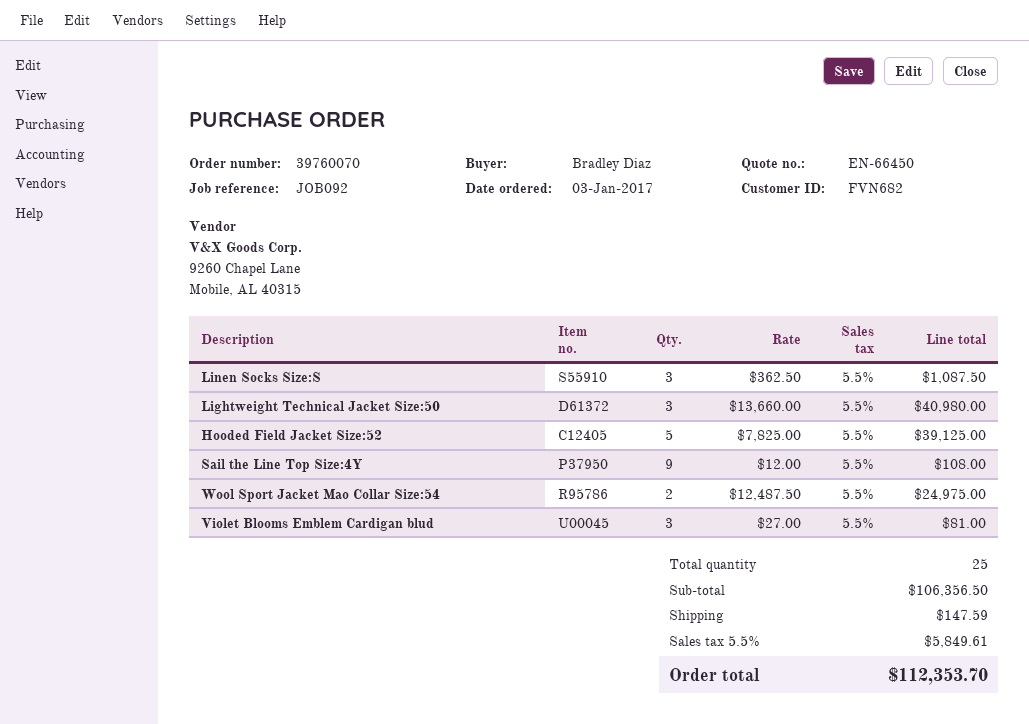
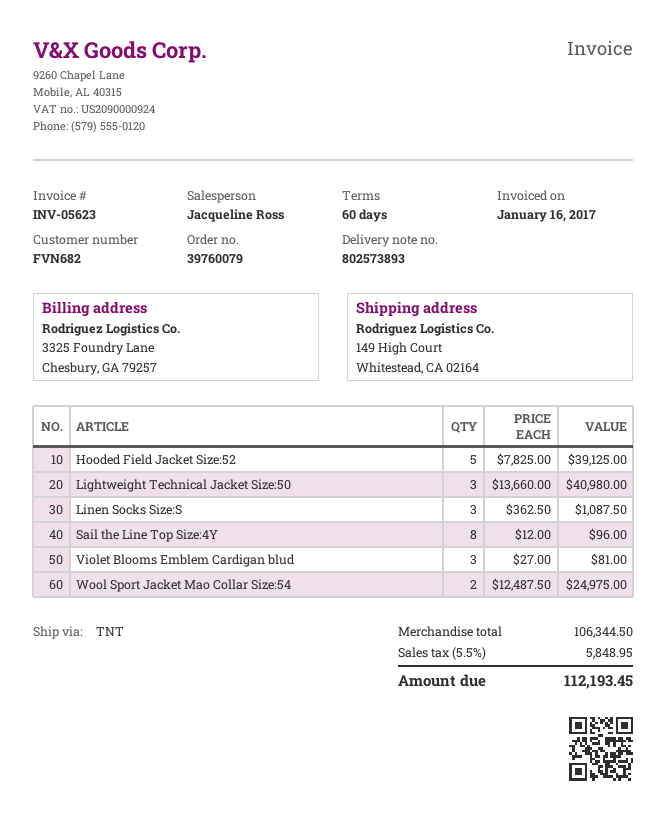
order number: 39760070 -> 39760079
Sail the Line Top Size:4Y: 9 x 12.00 = 108.00 -> 8 x 12.00 = 96.00
subtotal: 106356.50 -> 106344.50
shipping: 147.59 -> none
tax: 5.5% = 5849.61 -> 5.5% = 5848.95
total: 112353.70 -> 112193.45

